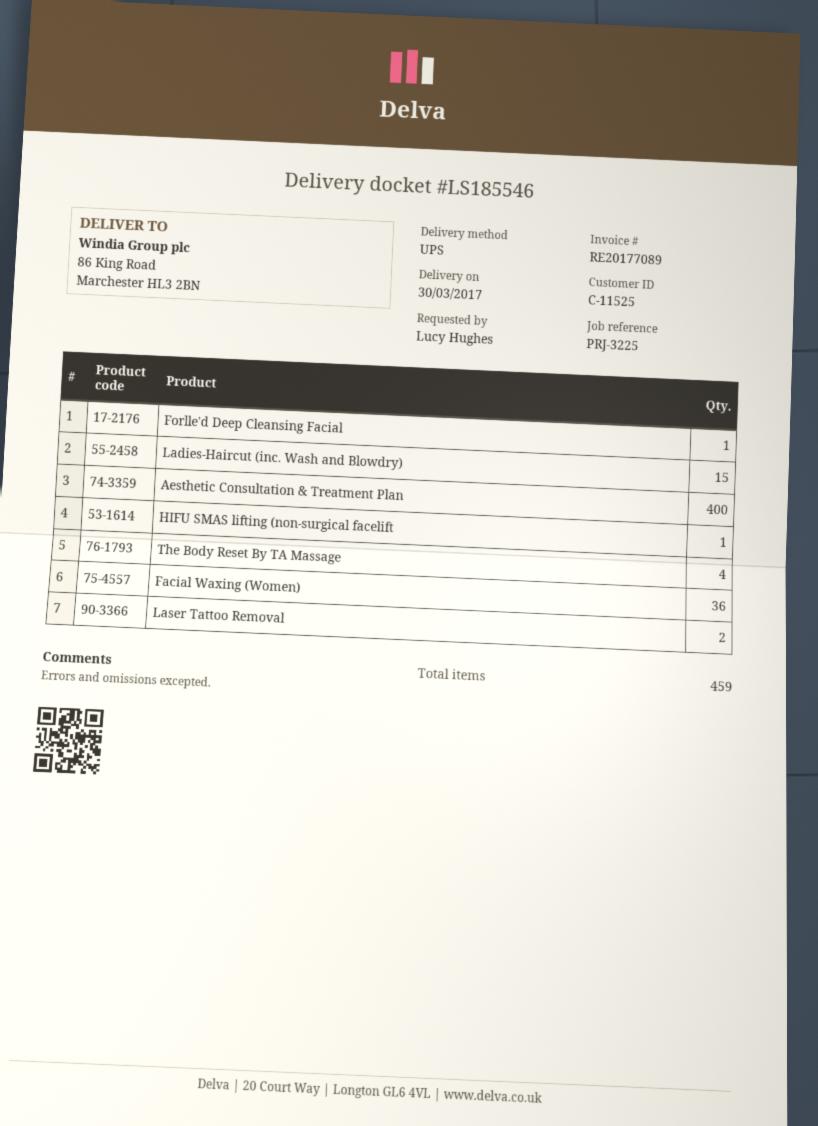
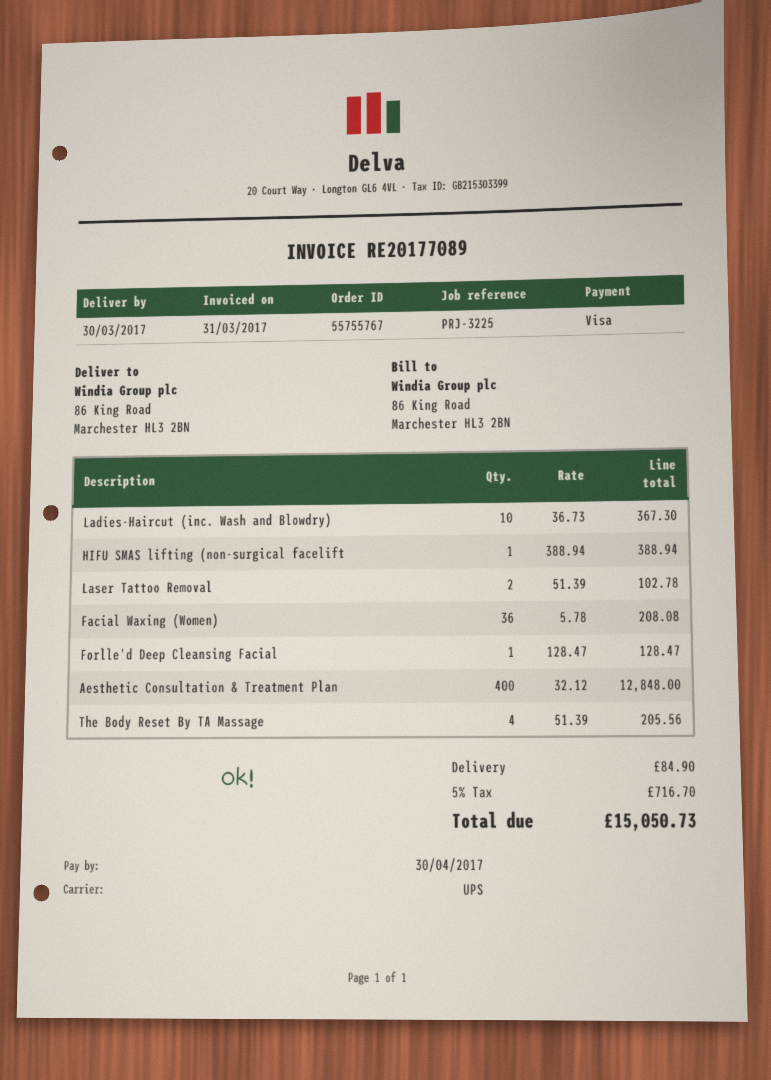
Ladies-Haircut (inc. Wash and Blowdry): 15 -> 10

